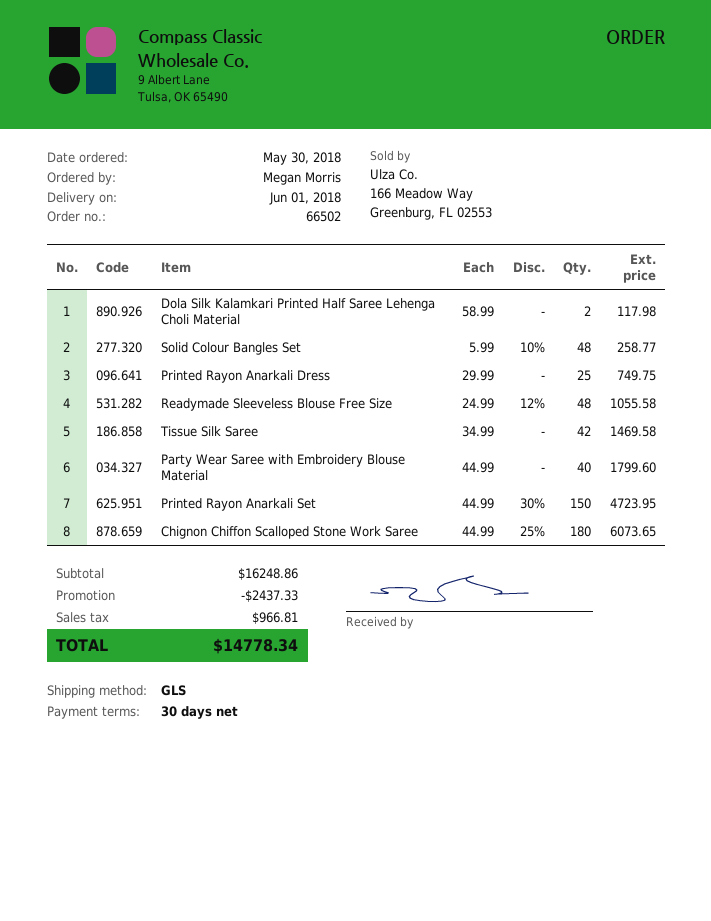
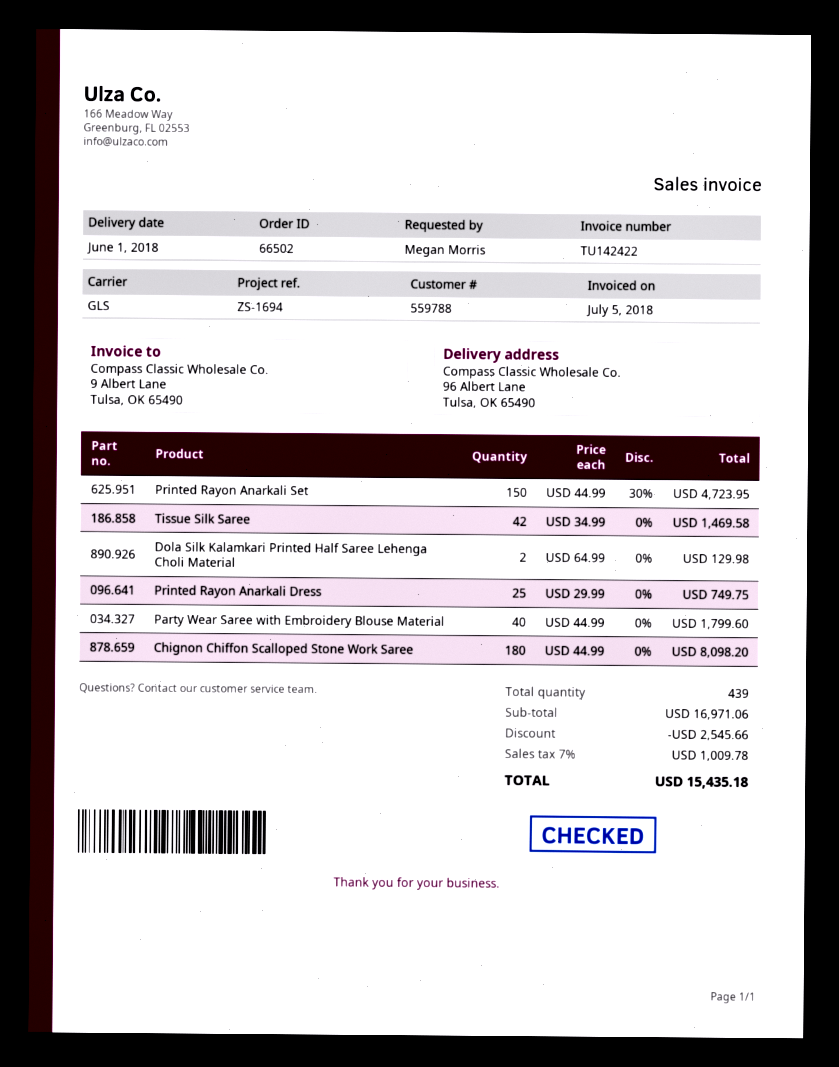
Dola Silk Kalamkari Printed Half Saree Lehenga Choli Material: 2 x 58.99 = 117.98 -> 2 x 64.99 = 129.98
Solid Colour Bangles Set: 48 x 5.99 - 10% = 258.77 -> none
Readymade Sleeveless Blouse Free Size: 48 x 24.99 - 12% = 1055.58 -> none
Chignon Chiffon Scalloped Stone Work Saree: 180 x 44.99 - 25% = 6073.65 -> 180 x 44.99 = 8098.20
subtotal: 16248.86 -> 16971.06
discount: 2437.33 -> 2545.66
tax: 966.81 -> 1009.78
total: 14778.34 -> 15435.18

